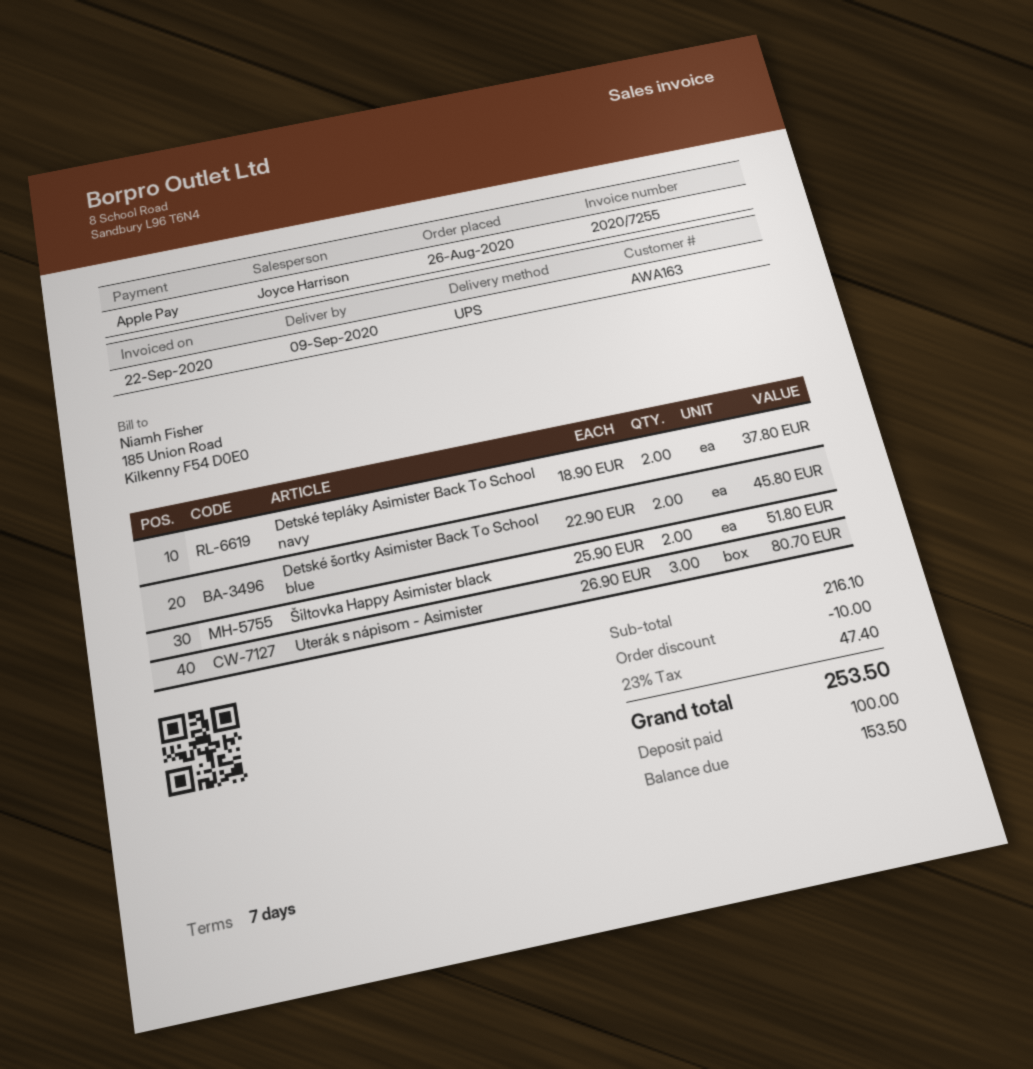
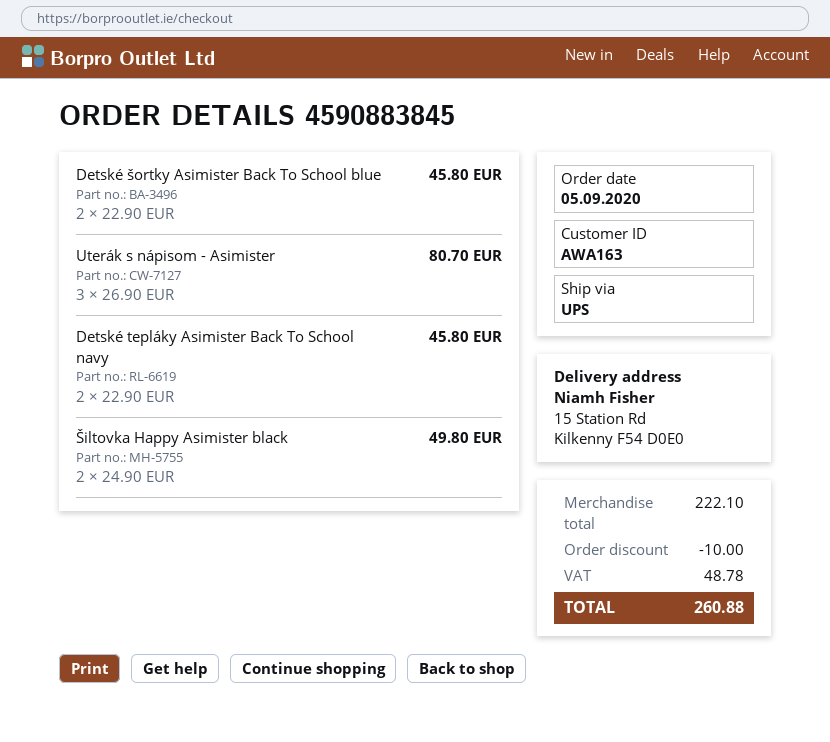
order date: 2020-08-26 -> 2020-09-05
Detské tepláky Asimister Back To School navy: 2 x 18.90 = 37.80 -> 2 x 22.90 = 45.80
Šiltovka Happy Asimister black: 2 x 25.90 = 51.80 -> 2 x 24.90 = 49.80
subtotal: 216.10 -> 222.10
tax: 47.40 -> 48.78
total: 253.50 -> 260.88

